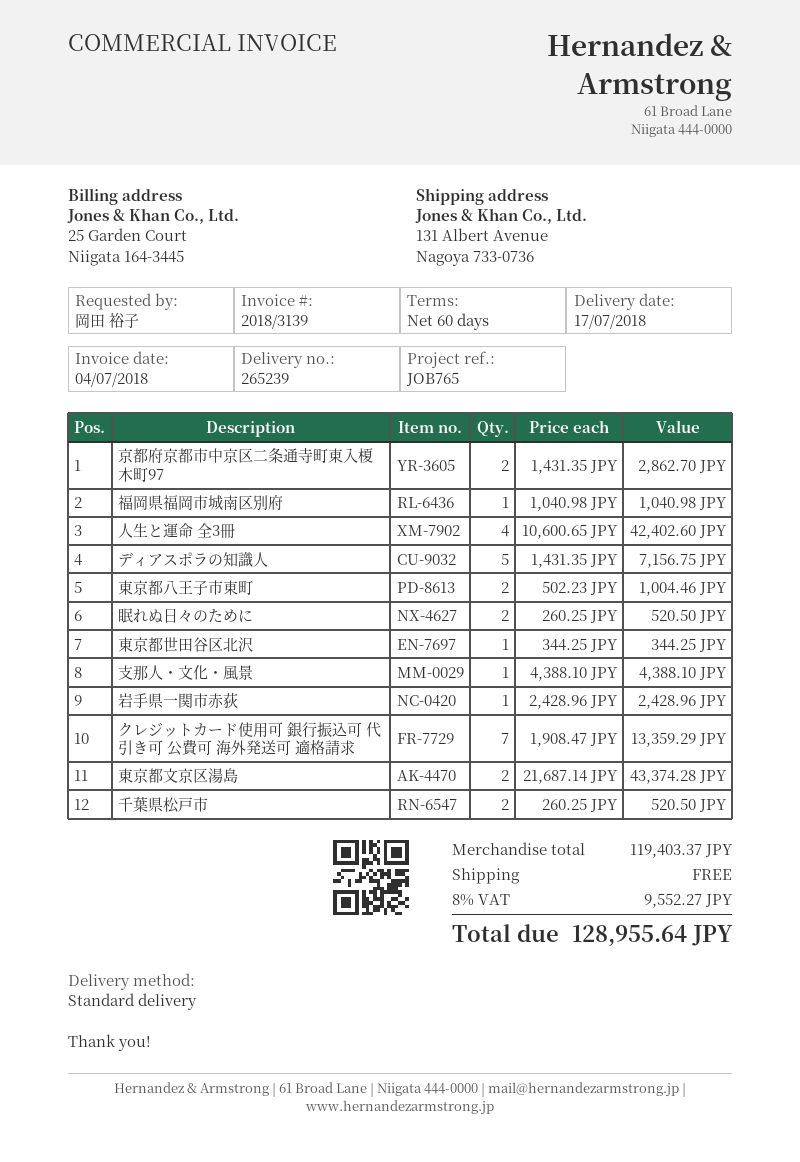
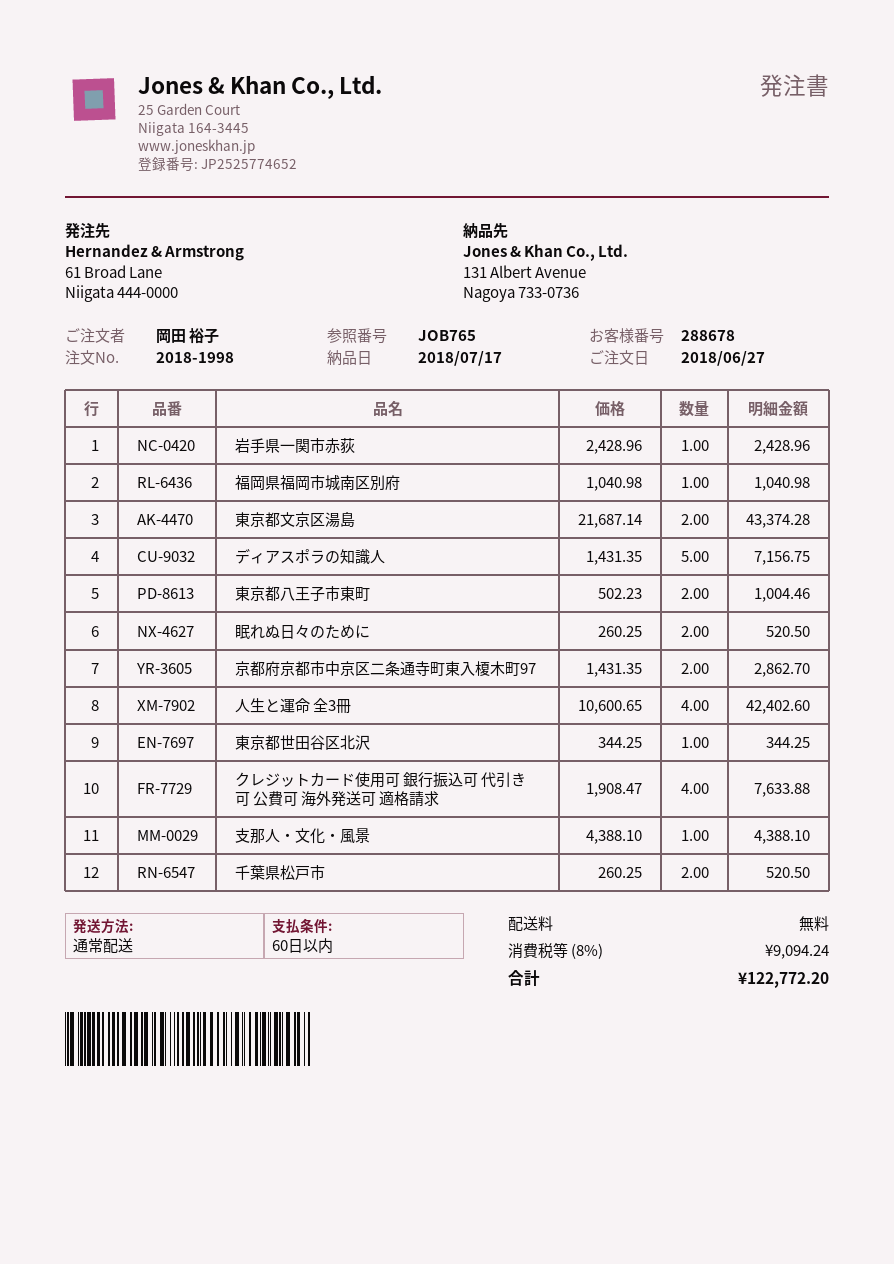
クレジットカード使用可 銀行振込可 代引き可 公費可 海外発送可 適格請求: 7 x 1908.47 = 13359.29 -> 4 x 1908.47 = 7633.88
tax: 8% = 9552.27 -> 8% = 9094.24
total: 128955.64 -> 122772.20

